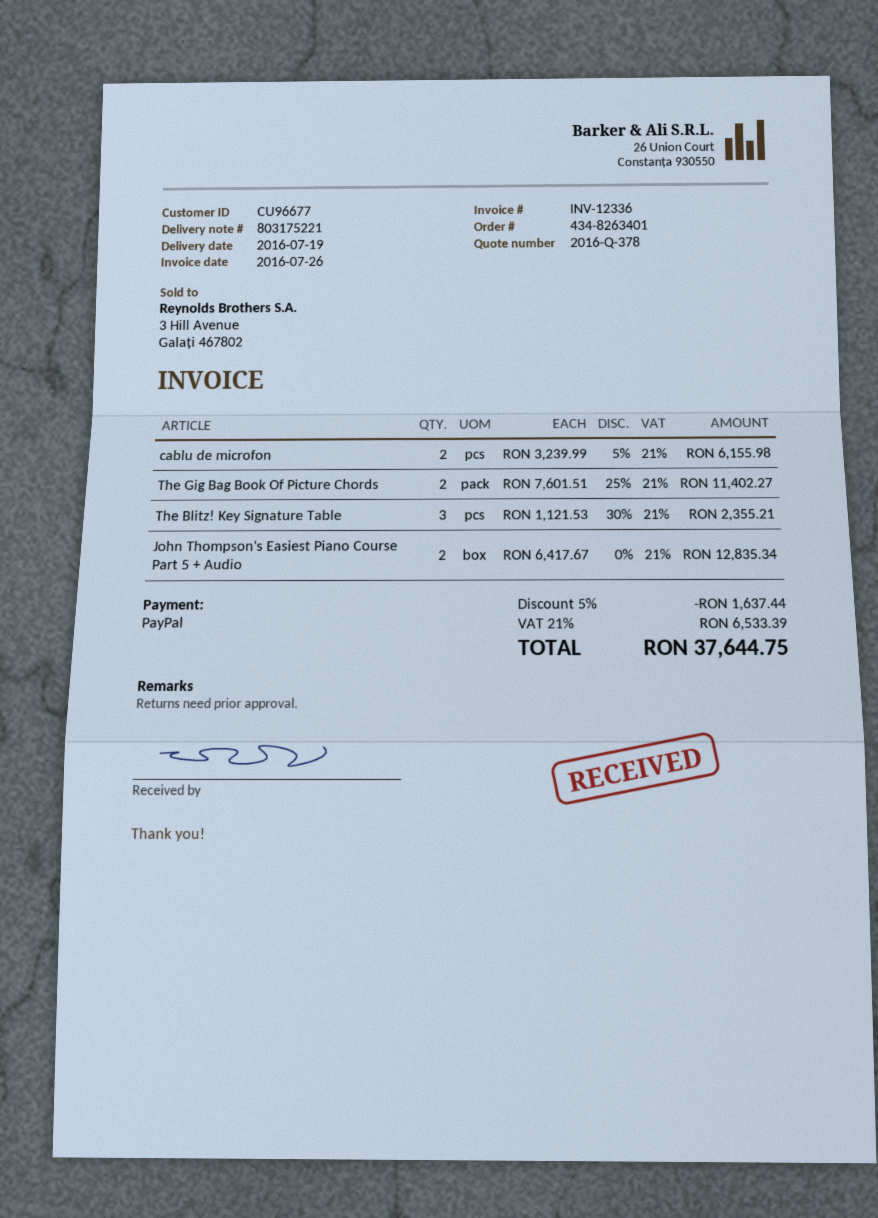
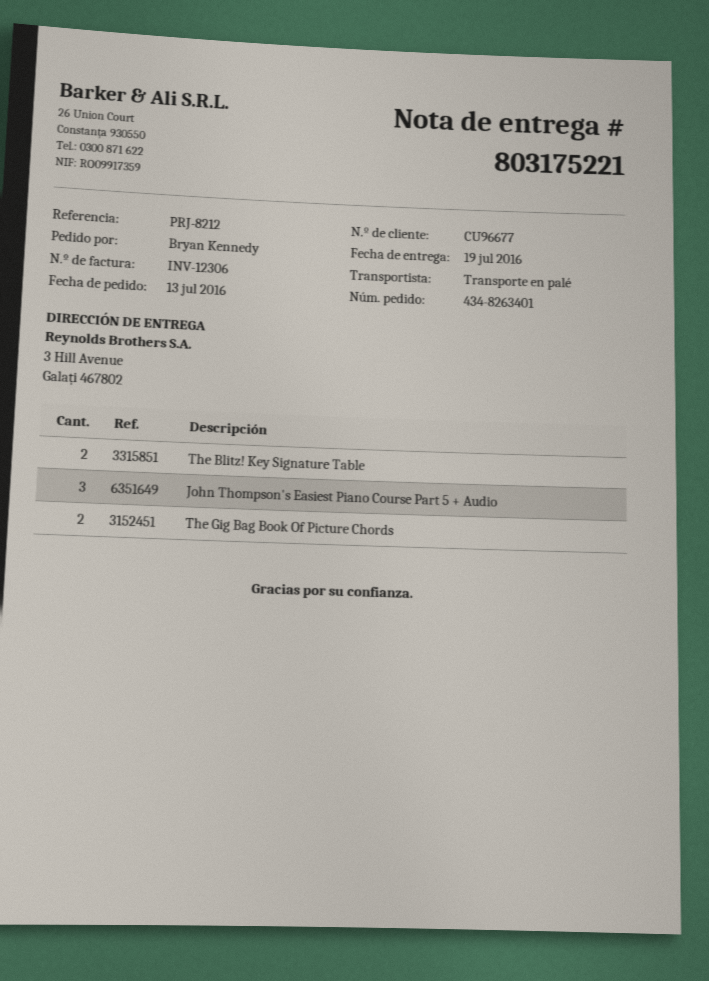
invoice number: INV-12336 -> INV-12306
cablu de microfon: 2 -> none
The Blitz! Key Signature Table: 3 -> 2
John Thompson's Easiest Piano Course Part 5 + Audio: 2 -> 3

